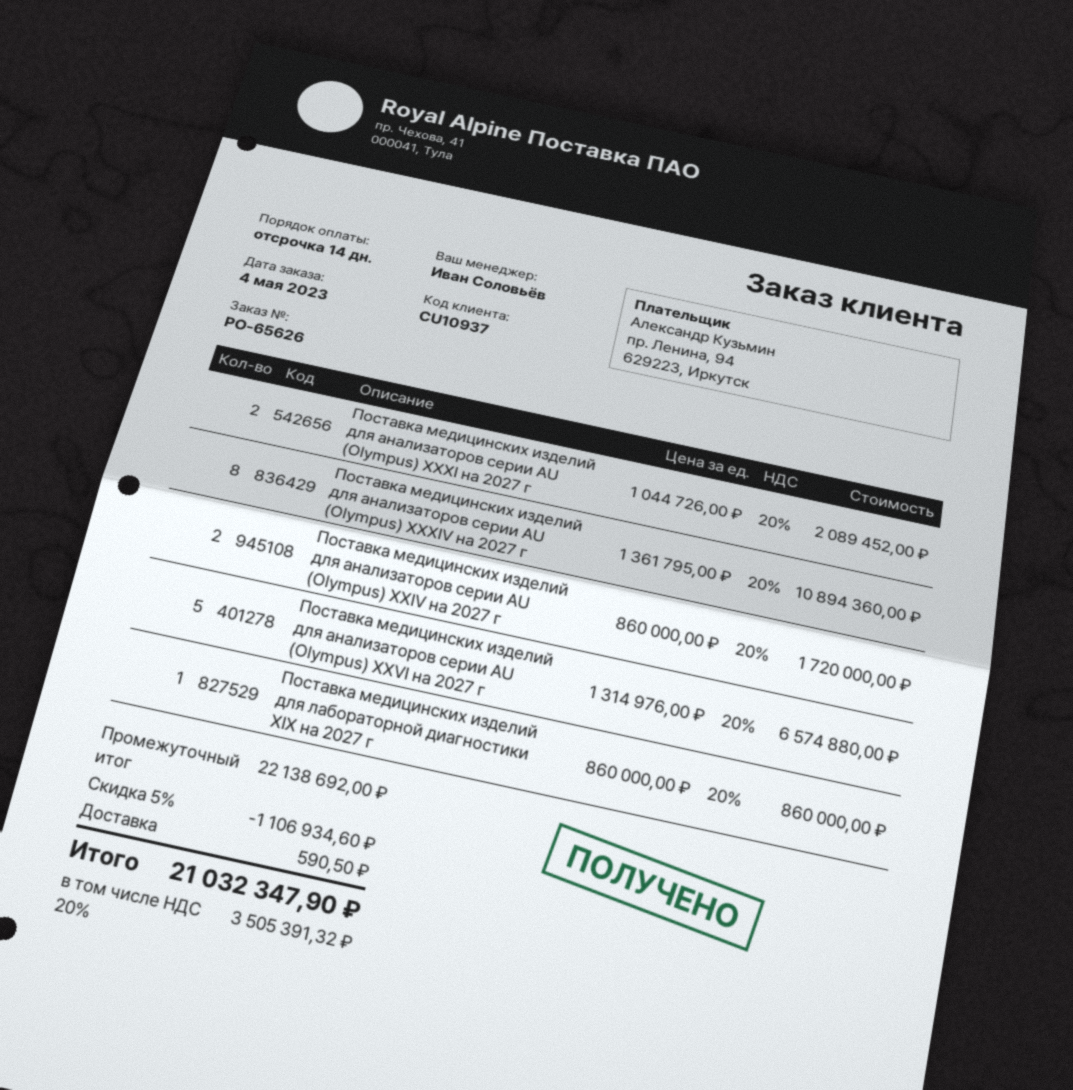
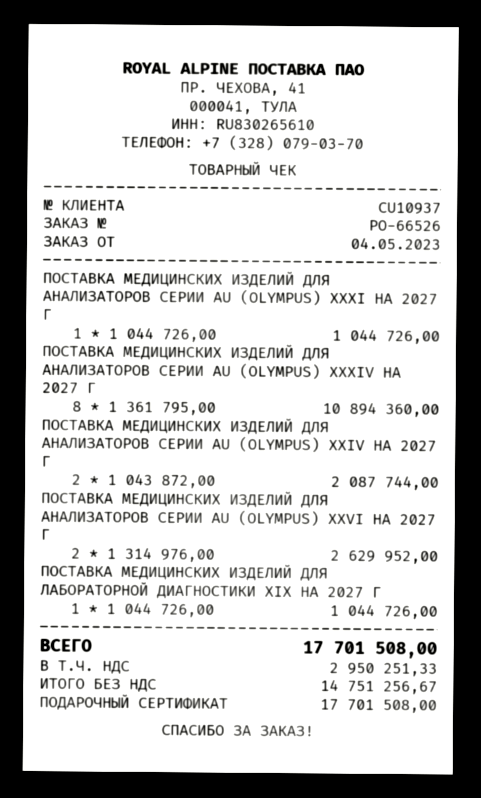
order number: PO-65626 -> PO-66526
Поставка медицинских изделий для анализаторов серии AU (Olympus) XXXI на 2027 г: 2 x 1044726.00 = 2089452.00 -> 1 x 1044726.00 = 1044726.00
Поставка медицинских изделий для анализаторов серии AU (Olympus) XXIV на 2027 г: 2 x 860000.00 = 1720000.00 -> 2 x 1043872.00 = 2087744.00
Поставка медицинских изделий для анализаторов серии AU (Olympus) XXVI на 2027 г: 5 x 1314976.00 = 6574880.00 -> 2 x 1314976.00 = 2629952.00
Поставка медицинских изделий для лабораторной диагностики XIX на 2027 г: 1 x 860000.00 = 860000.00 -> 1 x 1044726.00 = 1044726.00
discount: 5% = 1106934.60 -> none
shipping: 590.50 -> none
tax: 3505391.32 -> 2950251.33
total: 21032347.90 -> 17701508.00

